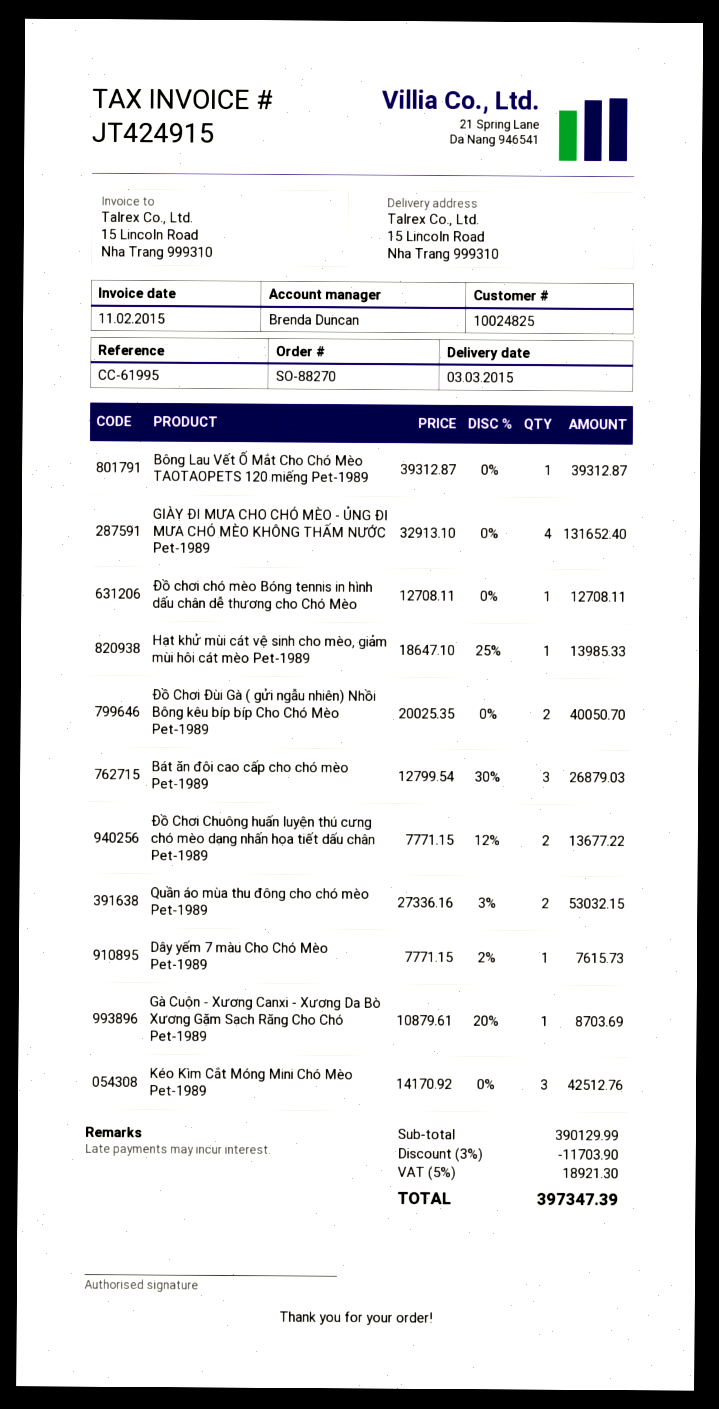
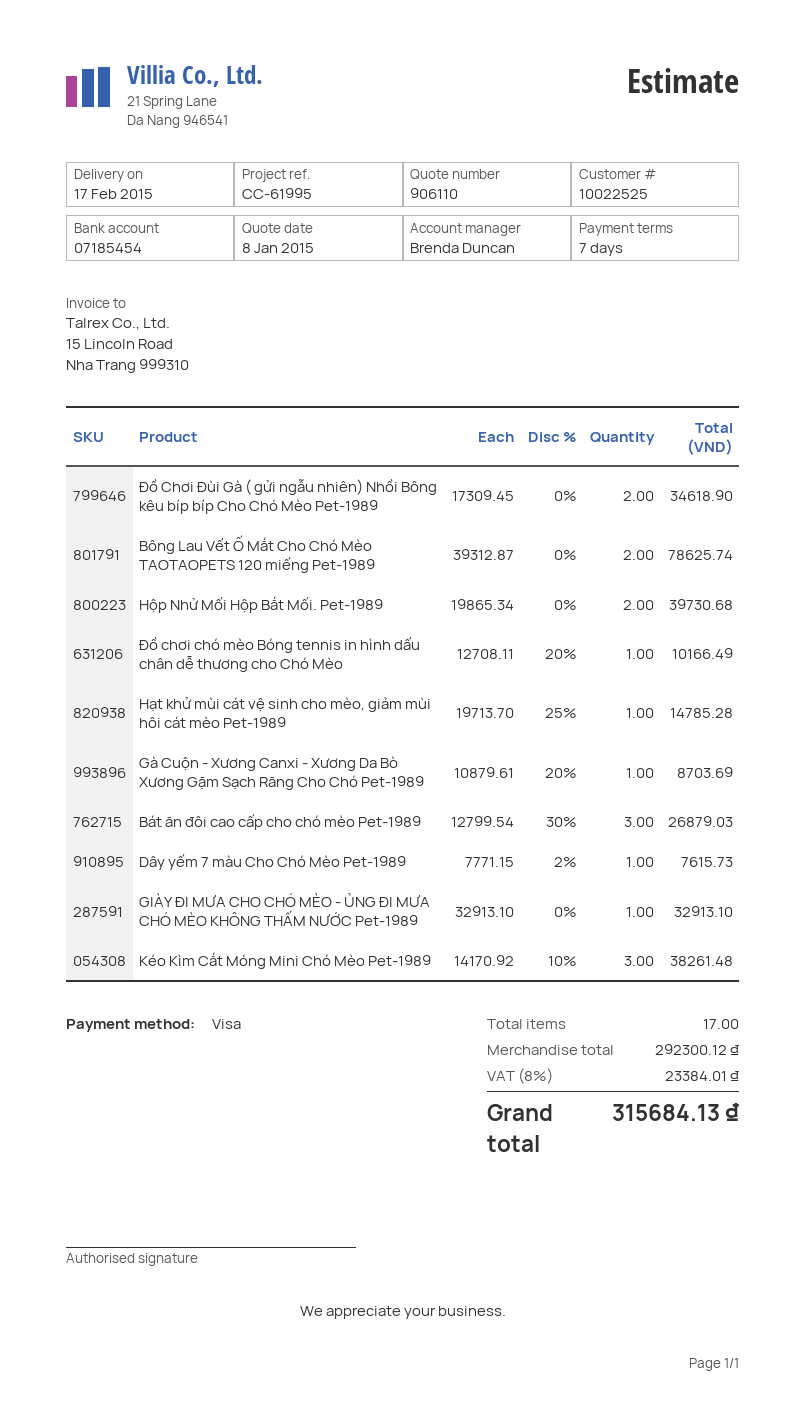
delivery date: 2015-03-03 -> 2015-02-17
customer number: 10024825 -> 10022525
Bông Lau Vết Ố Mắt Cho Chó Mèo TAOTAOPETS 120 miếng Pet-1989: 1 x 39312.87 = 39312.87 -> 2 x 39312.87 = 78625.74
GIÀY ĐI MƯA CHO CHÓ MÈO - ỦNG ĐI MƯA CHÓ MÈO KHÔNG THẤM NƯỚC Pet-1989: 4 x 32913.10 = 131652.40 -> 1 x 32913.10 = 32913.10
Đồ chơi chó mèo Bóng tennis in hình dấu chân dễ thương cho Chó Mèo: 1 x 12708.11 = 12708.11 -> 1 x 12708.11 - 20% = 10166.49
Hạt khử mùi cát vệ sinh cho mèo, giảm mùi hôi cát mèo Pet-1989: 1 x 18647.10 - 25% = 13985.33 -> 1 x 19713.70 - 25% = 14785.28
Đồ Chơi Đùi Gà ( gửi ngẫu nhiên) Nhồi Bông kêu bíp bíp Cho Chó Mèo Pet-1989: 2 x 20025.35 = 40050.70 -> 2 x 17309.45 = 34618.90
Đồ Chơi Chuông huấn luyện thú cưng chó mèo dạng nhấn họa tiết dấu chân Pet-1989: 2 x 7771.15 - 12% = 13677.22 -> none
Quần áo mùa thu đông cho chó mèo Pet-1989: 2 x 27336.16 - 3% = 53032.15 -> none
Kéo Kìm Cắt Móng Mini Chó Mèo Pet-1989: 3 x 14170.92 = 42512.76 -> 3 x 14170.92 - 10% = 38261.48
Hộp Nhử Mối Hộp Bắt Mối. Pet-1989: none -> 2 x 19865.34 = 39730.68
subtotal: 390129.99 -> 292300.12
discount: 3% = 11703.90 -> none
tax: 5% = 18921.30 -> 8% = 23384.01
total: 397347.39 -> 315684.13

